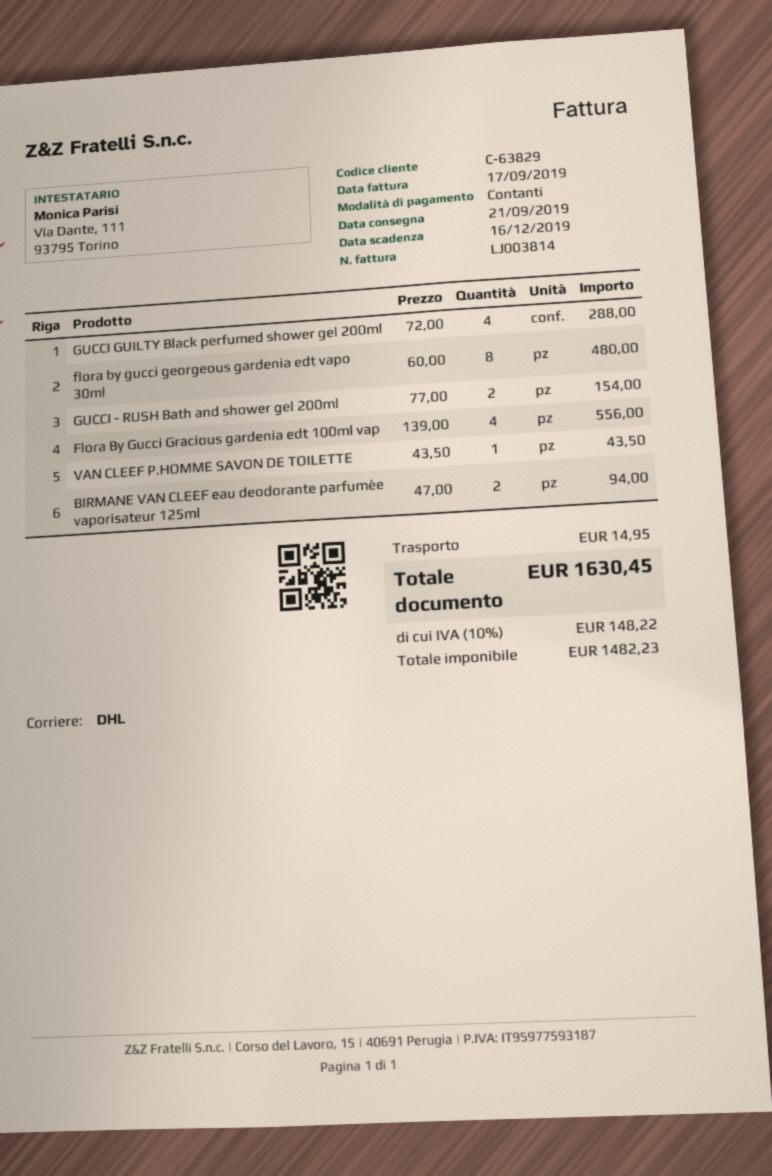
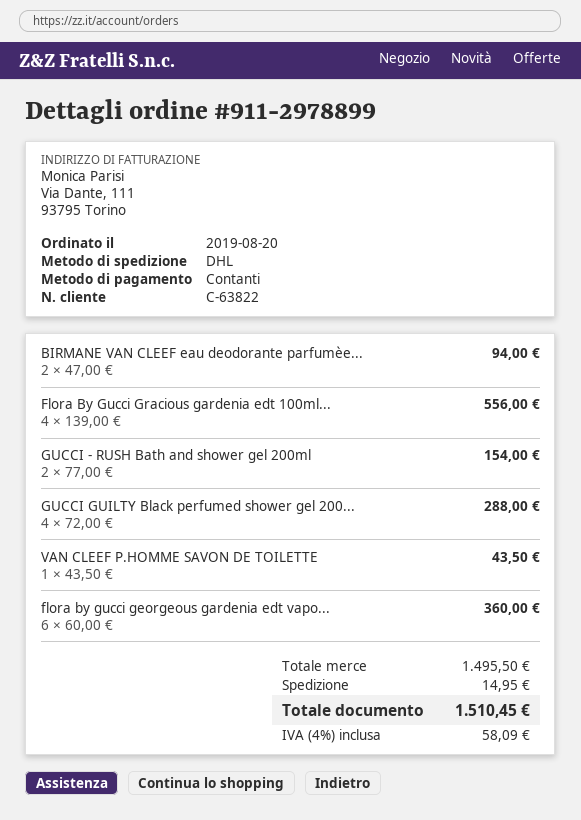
customer number: C-63829 -> C-63822
flora by gucci georgeous gardenia edt vapo 30ml: 8 x 60.00 = 480.00 -> 6 x 60.00 = 360.00
tax: 10% = 148.22 -> 4% = 58.09
total: 1630.45 -> 1510.45

